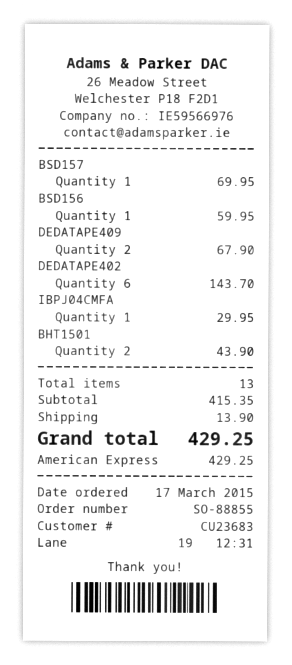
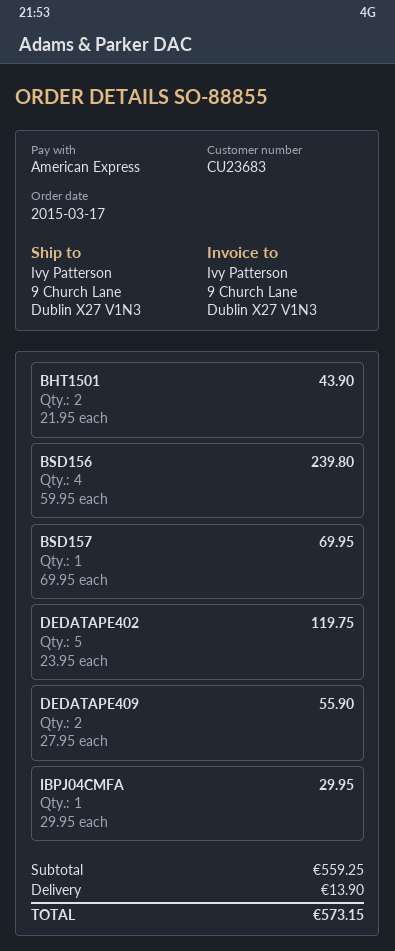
BSD156: 1 for 59.95 -> 4 for 239.80
DEDATAPE409: 2 for 67.90 -> 2 for 55.90
DEDATAPE402: 6 for 143.70 -> 5 for 119.75
subtotal: 415.35 -> 559.25
total: 429.25 -> 573.15

